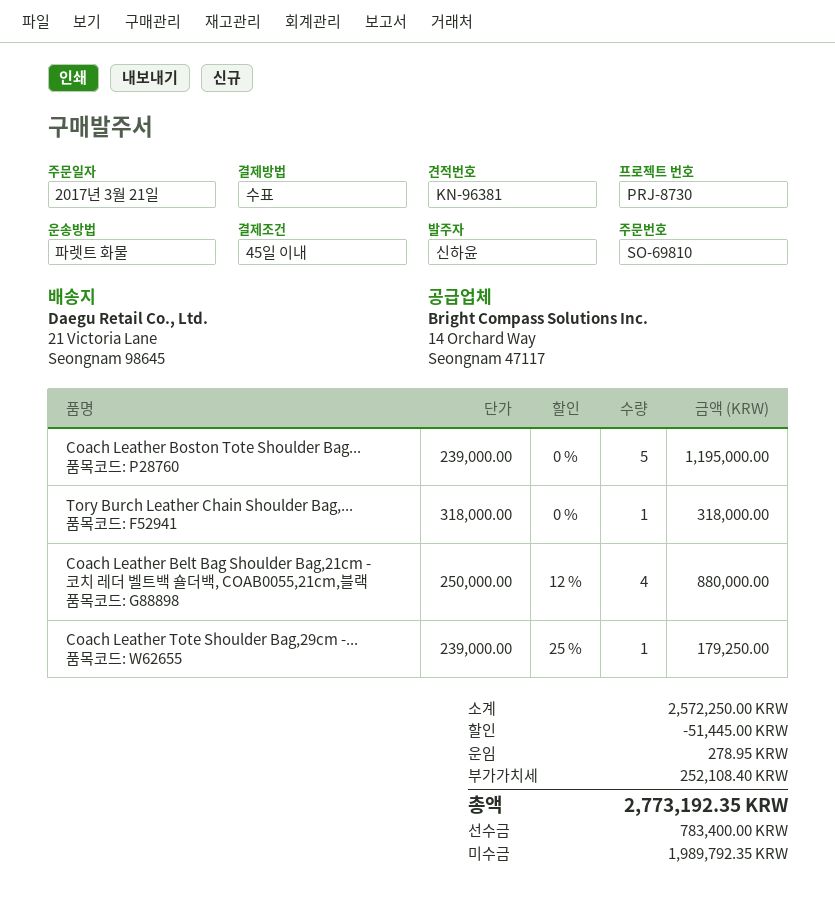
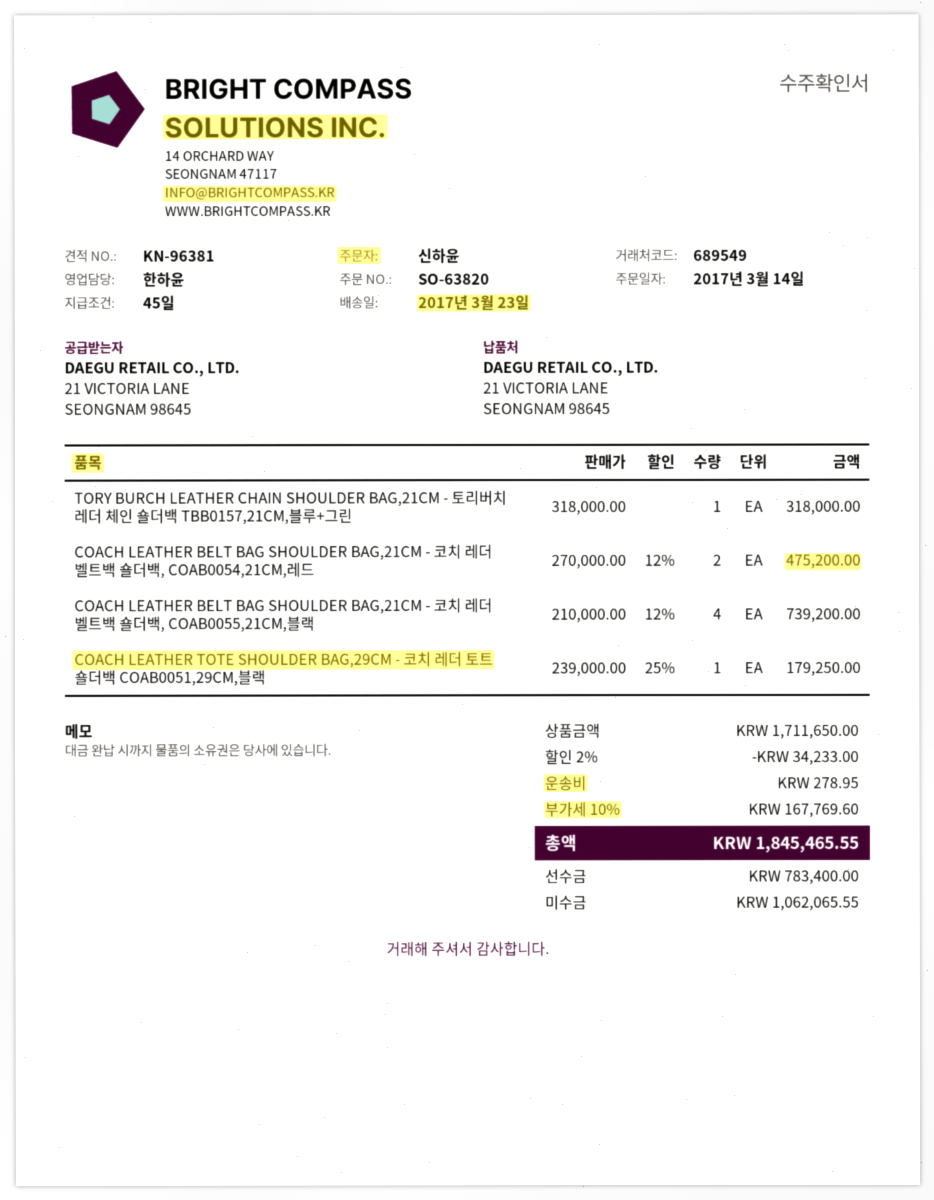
order number: SO-69810 -> SO-63820
order date: 2017-03-21 -> 2017-03-14
Coach Leather Boston Tote Shoulder Bag...: 5 x 239000.00 = 1195000.00 -> none
Coach Leather Belt Bag Shoulder Bag,21cm - 코치 레더 벨트백 숄더백, COAB0055,21cm,블랙: 4 x 250000.00 - 12% = 880000.00 -> 4 x 210000.00 - 12% = 739200.00
COACH LEATHER BELT BAG SHOULDER BAG,21CM - 코치 레더 벨트백 숄더백, COAB0054,21CM,레드: none -> 2 x 270000.00 - 12% = 475200.00
subtotal: 2572250.00 -> 1711650.00
discount: 51445.00 -> 34233.00
tax: 252108.40 -> 167769.60
total: 2773192.35 -> 1845465.55
balance: 1989792.35 -> 1062065.55

